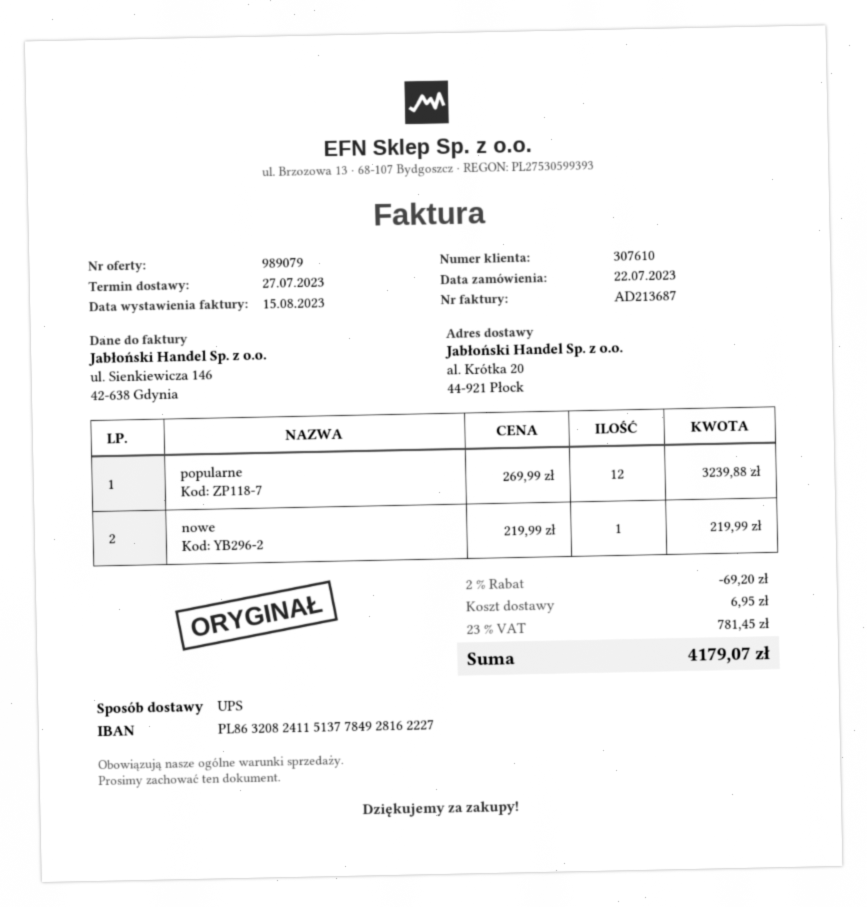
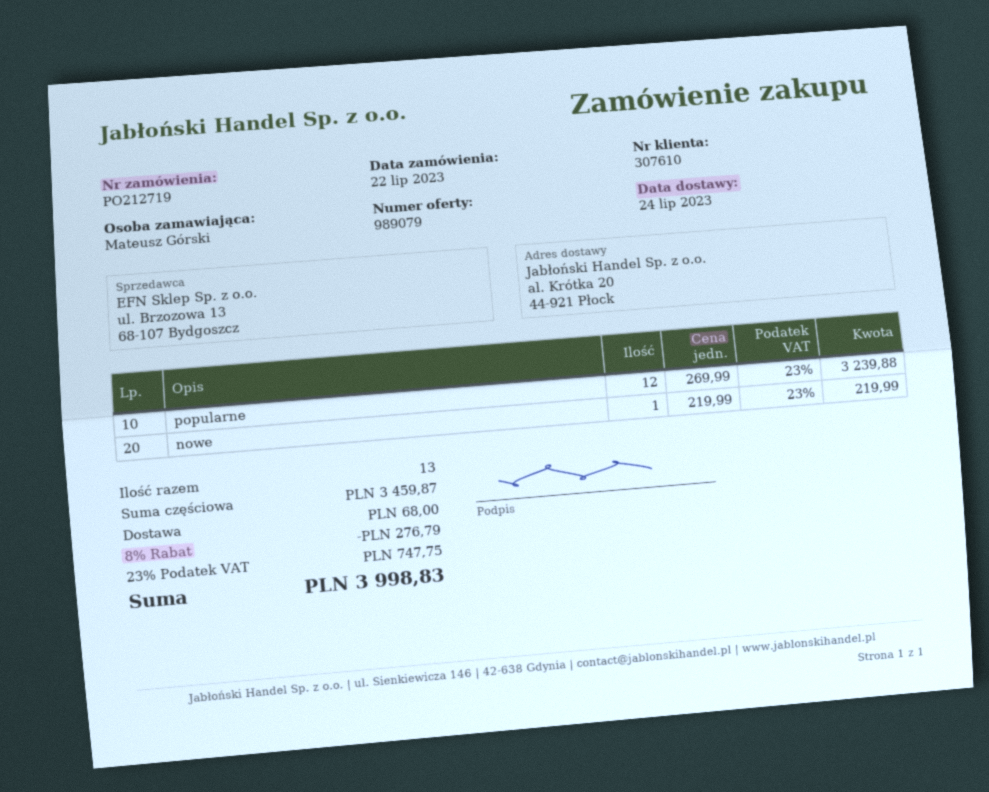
delivery date: 2023-07-27 -> 2023-07-24
discount: 2% = 69.20 -> 8% = 276.79
shipping: 6.95 -> 68.00
tax: 23% = 781.45 -> 23% = 747.75
total: 4179.07 -> 3998.83

